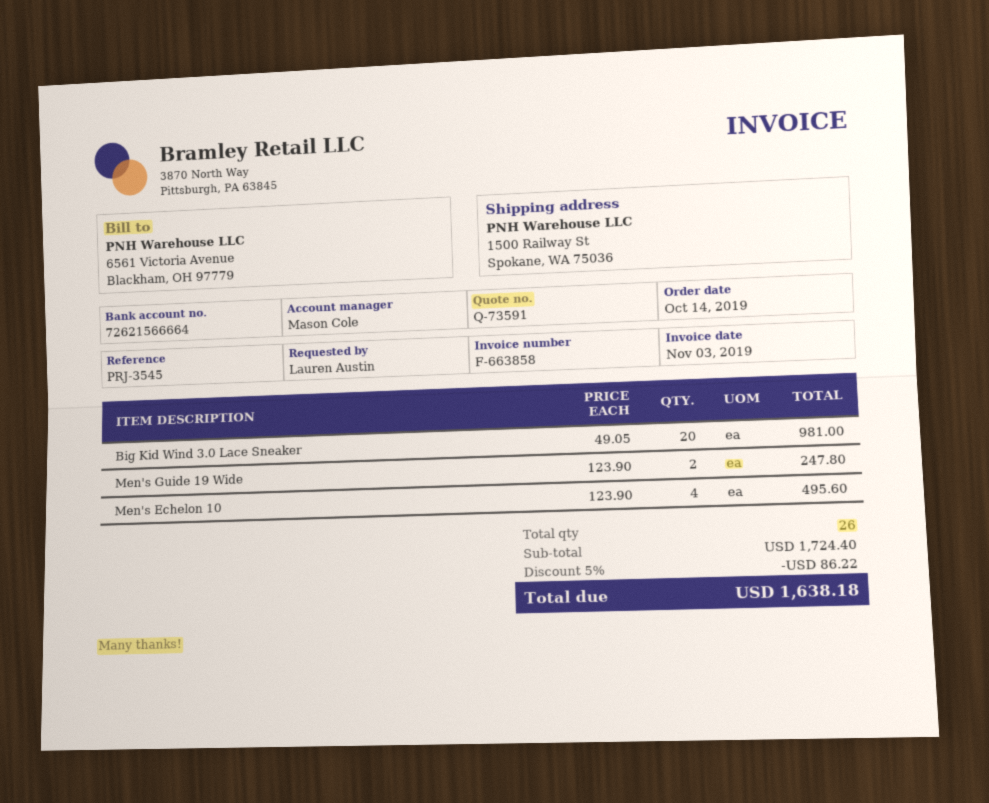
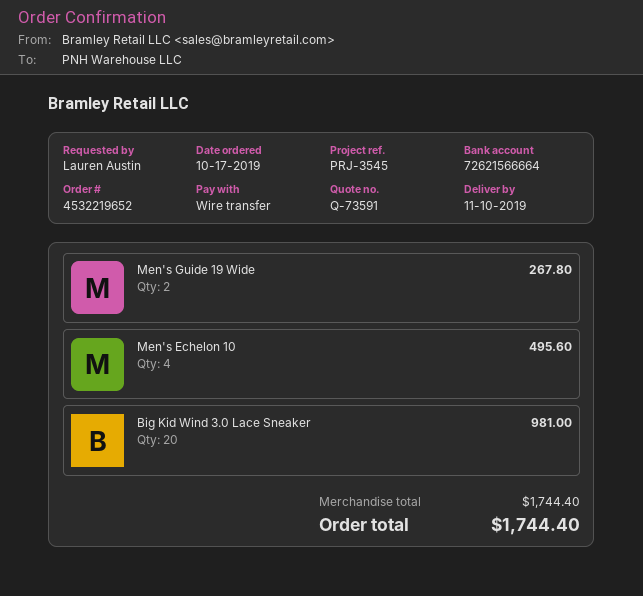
order date: 2019-10-14 -> 2019-10-17
Men's Guide 19 Wide: 2 for 247.80 -> 2 for 267.80
subtotal: 1724.40 -> 1744.40
discount: 5% = 86.22 -> none
total: 1638.18 -> 1744.40

